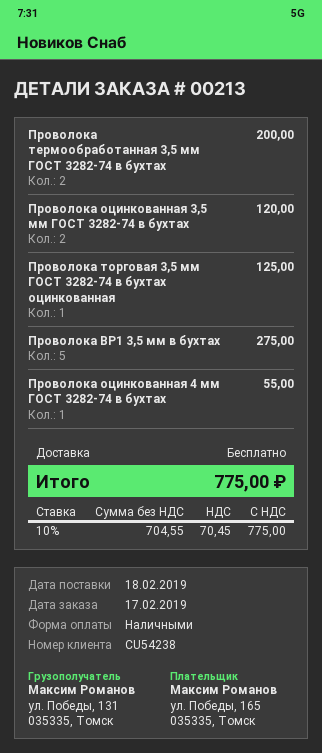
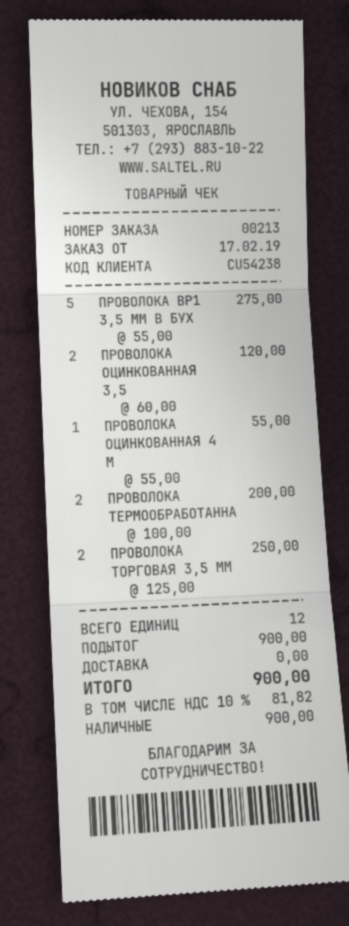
Проволока торговая 3,5 мм ГОСТ 3282-74 в бухтах оцинкованная: 1 for 125.00 -> 2 for 250.00
tax: 10% = 70.45 -> 10% = 81.82
total: 775.00 -> 900.00

